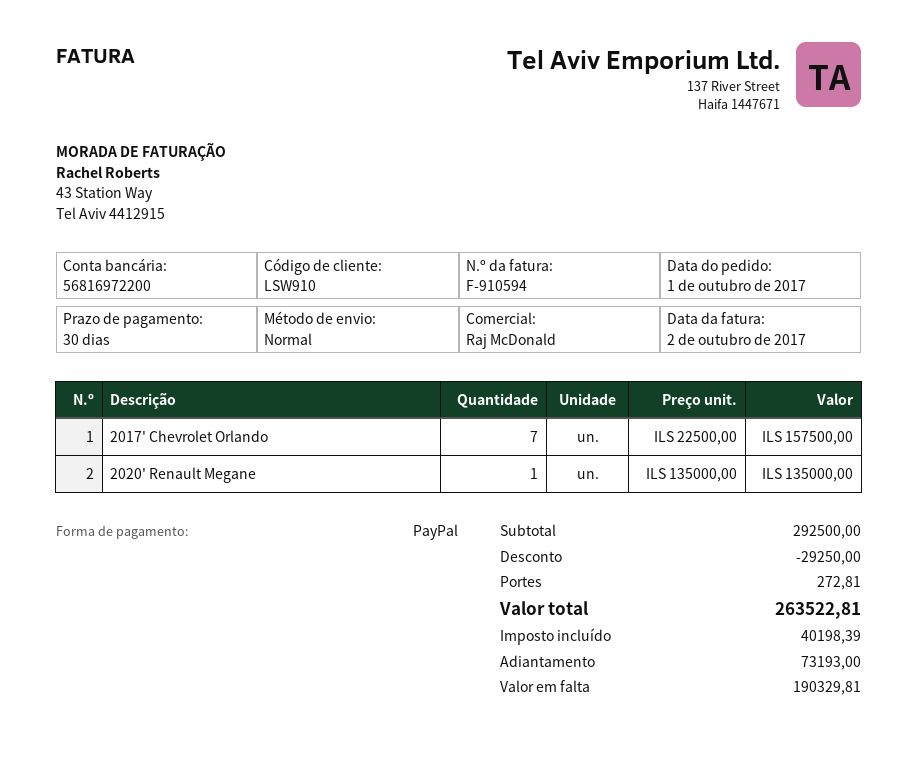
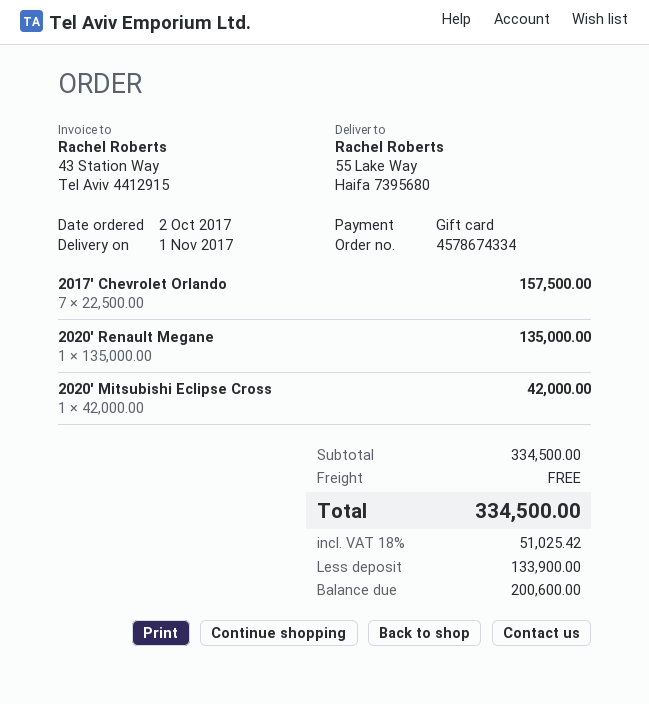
order date: 2017-10-01 -> 2017-10-02
payment method: PayPal -> gift card
2020' Mitsubishi Eclipse Cross: none -> 1 x 42000.00 = 42000.00
subtotal: 292500.00 -> 334500.00
discount: 29250.00 -> none
shipping: 272.81 -> 0.00
tax: 40198.39 -> 51025.42
total: 263522.81 -> 334500.00
deposit: 73193.00 -> 133900.00
balance: 190329.81 -> 200600.00

